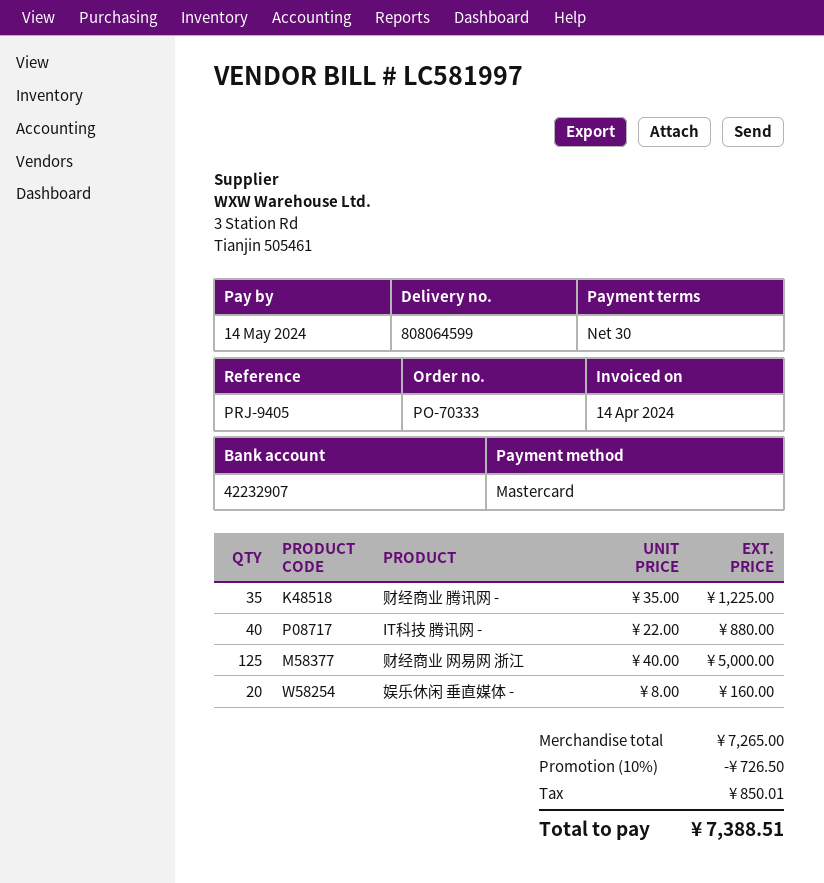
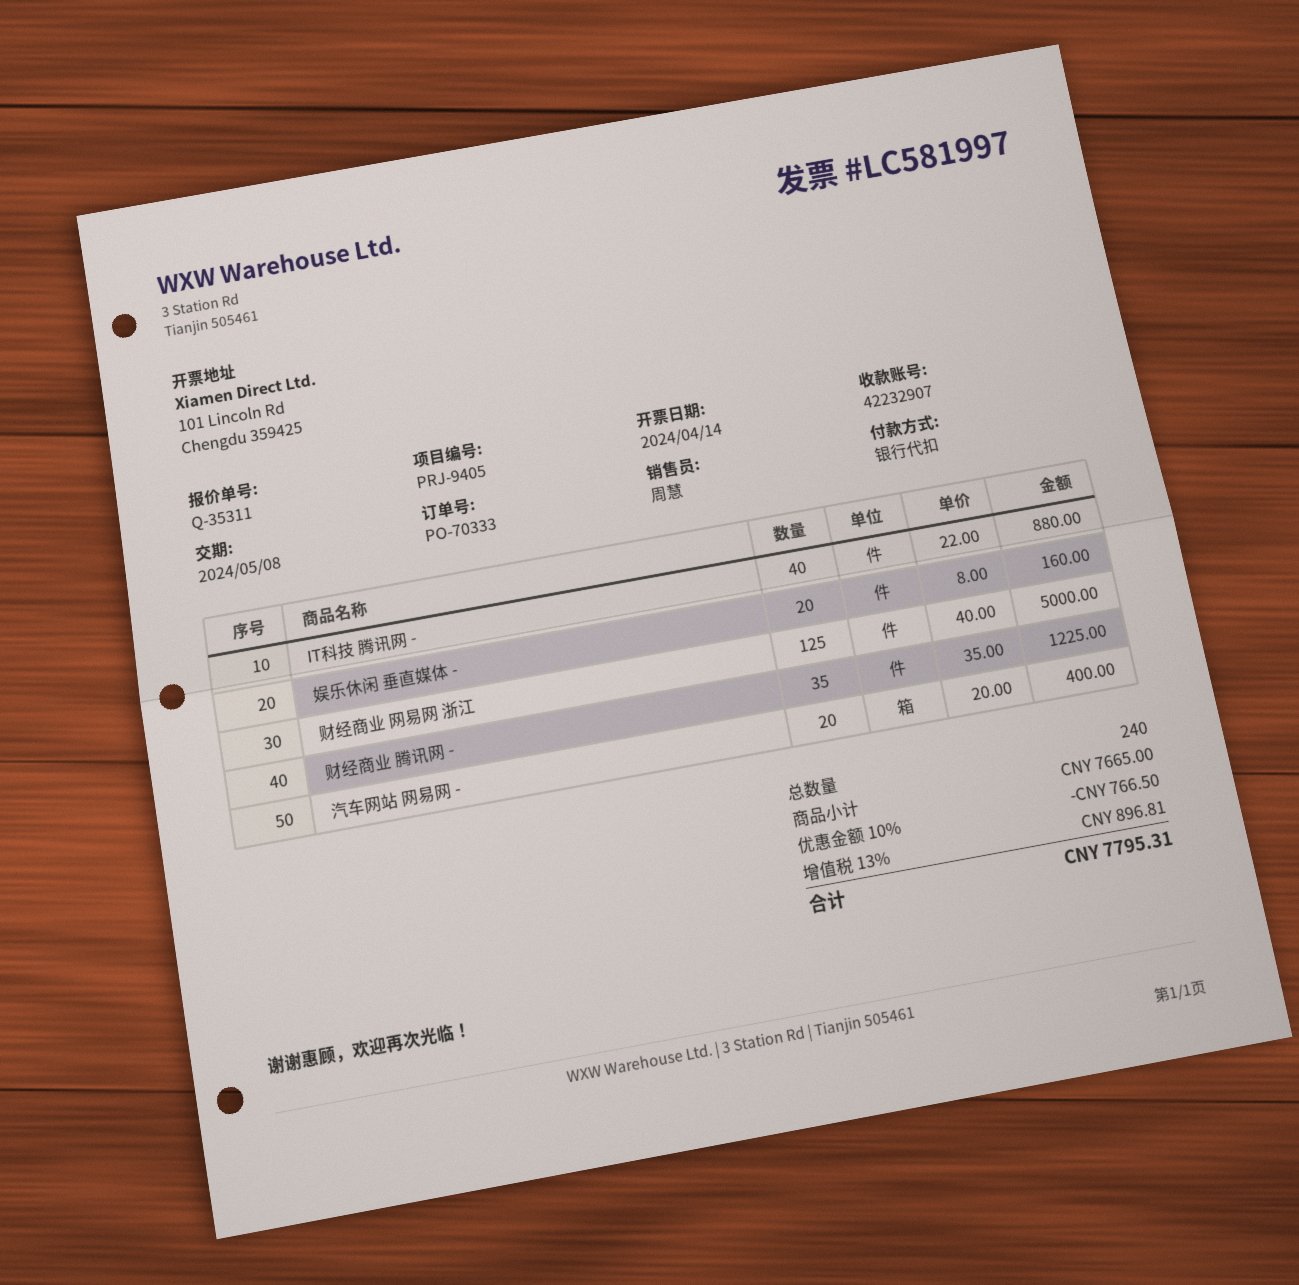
payment method: Mastercard -> direct debit
汽车网站 网易网 -: none -> 20 x 20.00 = 400.00
subtotal: 7265.00 -> 7665.00
discount: 10% = 726.50 -> 10% = 766.50
tax: 850.01 -> 896.81
total: 7388.51 -> 7795.31

